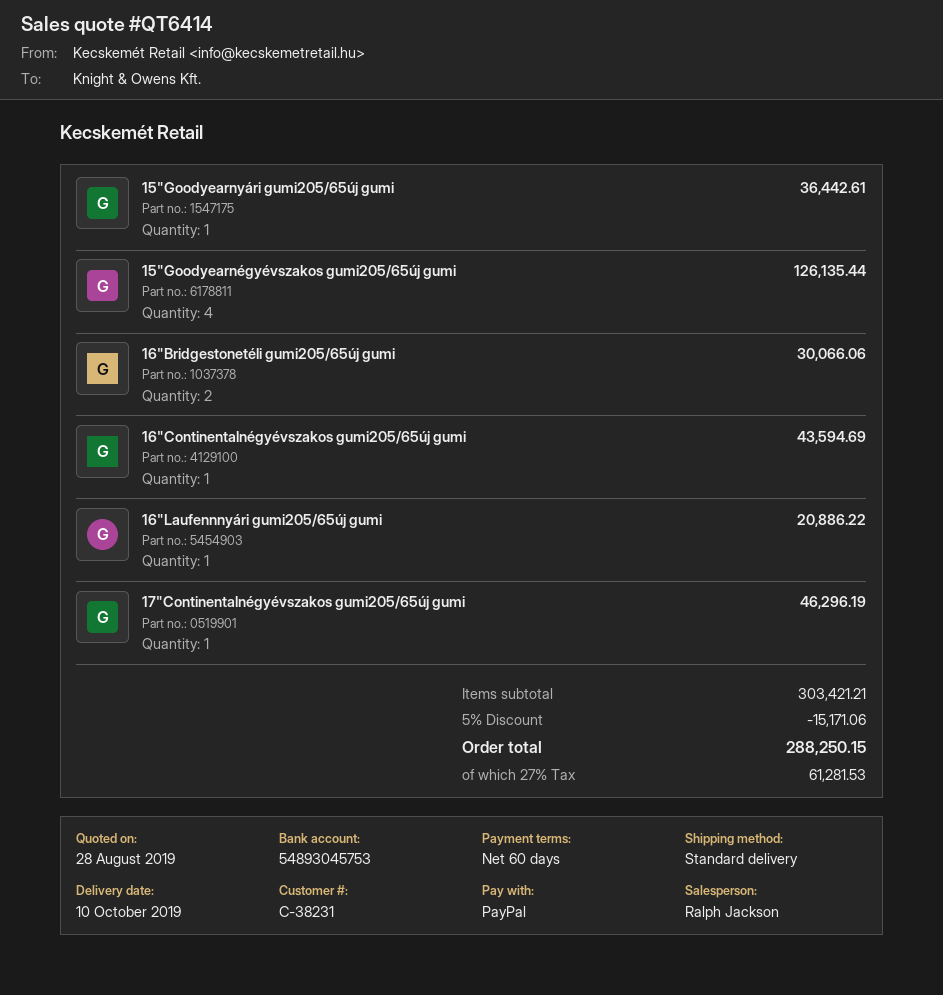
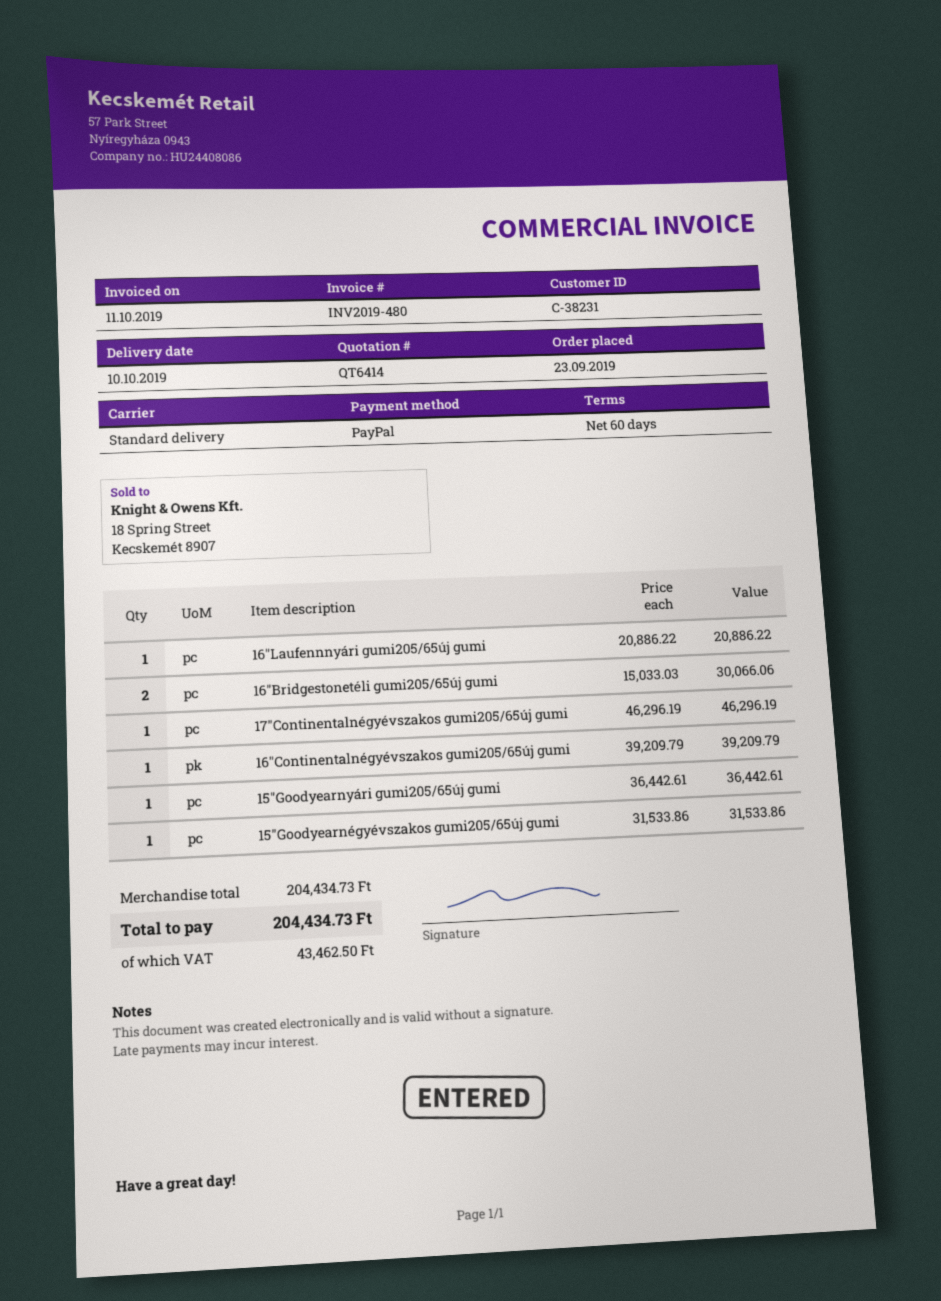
15"Goodyearnégyévszakos gumi205/65új gumi: 4 for 126135.44 -> 1 for 31533.86
16"Continentalnégyévszakos gumi205/65új gumi: 1 for 43594.69 -> 1 for 39209.79
subtotal: 303421.21 -> 204434.73
discount: 5% = 15171.06 -> none
tax: 61281.53 -> 43462.50
total: 288250.15 -> 204434.73

